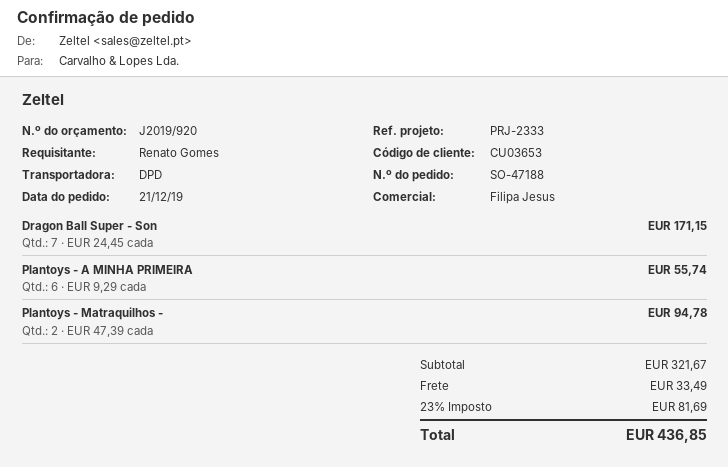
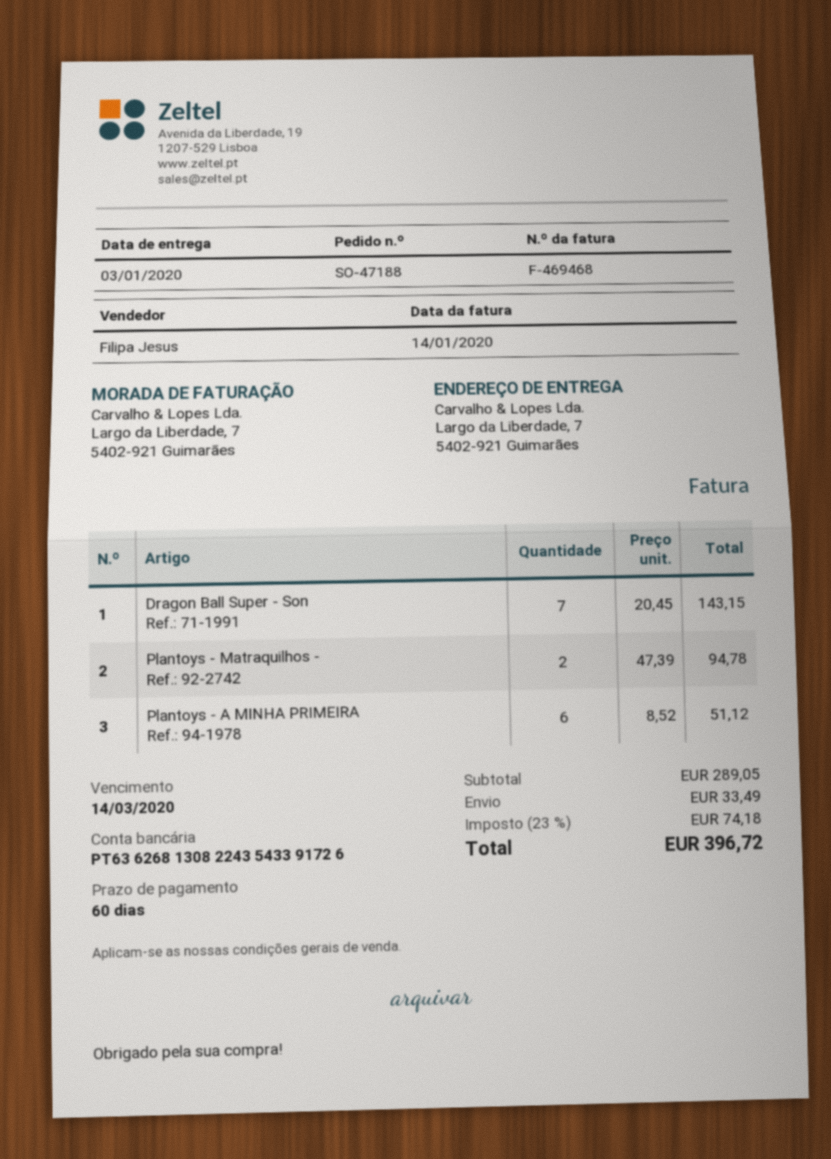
Dragon Ball Super - Son: 7 x 24.45 = 171.15 -> 7 x 20.45 = 143.15
Plantoys - A MINHA PRIMEIRA: 6 x 9.29 = 55.74 -> 6 x 8.52 = 51.12
subtotal: 321.67 -> 289.05
tax: 23% = 81.69 -> 23% = 74.18
total: 436.85 -> 396.72

